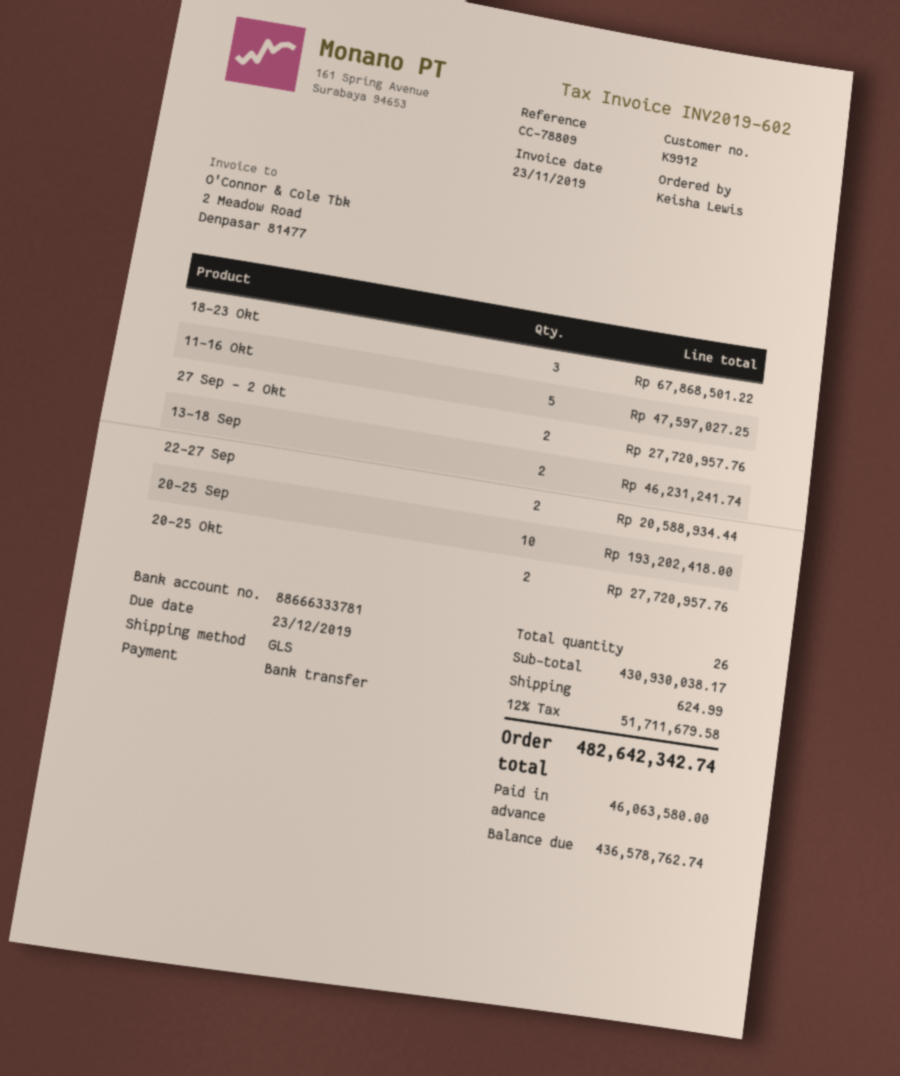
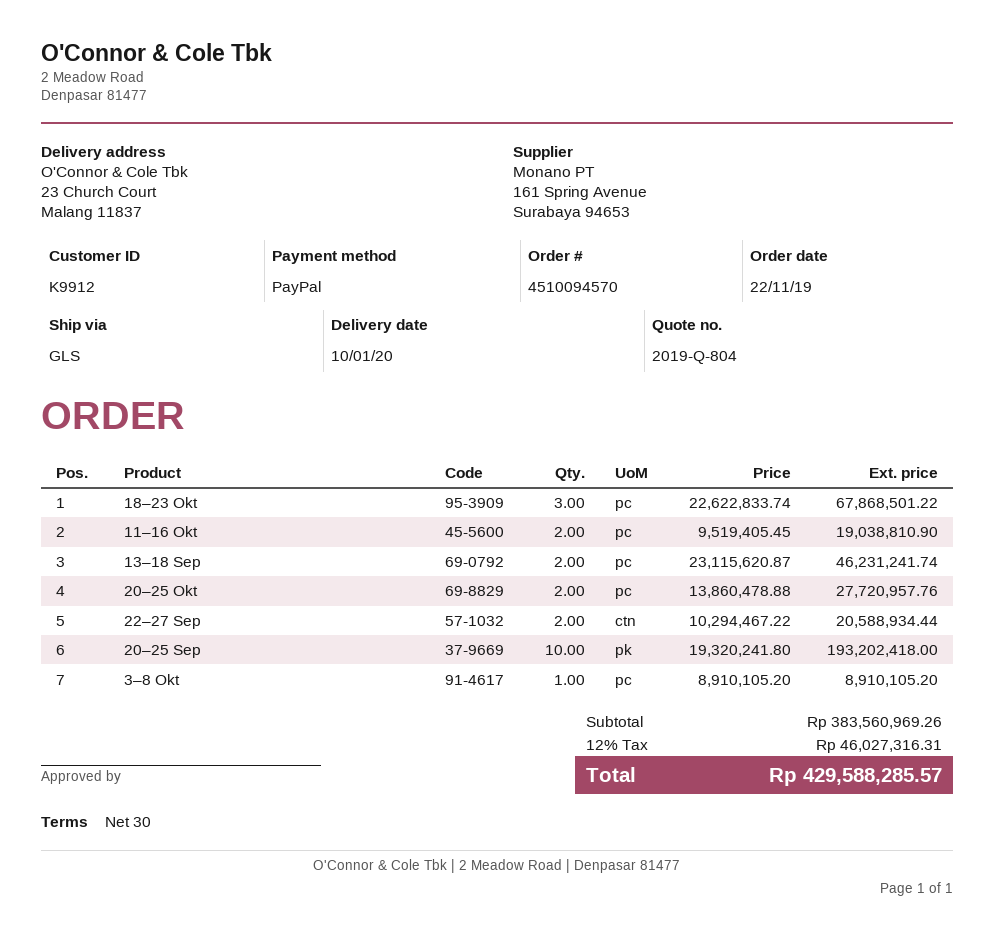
payment method: bank transfer -> PayPal
11–16 Okt: 5 for 47597027.25 -> 2 for 19038810.90
27 Sep – 2 Okt: 2 for 27720957.76 -> none
3–8 Okt: none -> 1 for 8910105.20
subtotal: 430930038.17 -> 383560969.26
shipping: 624.99 -> none
tax: 12% = 51711679.58 -> 12% = 46027316.31
total: 482642342.74 -> 429588285.57

